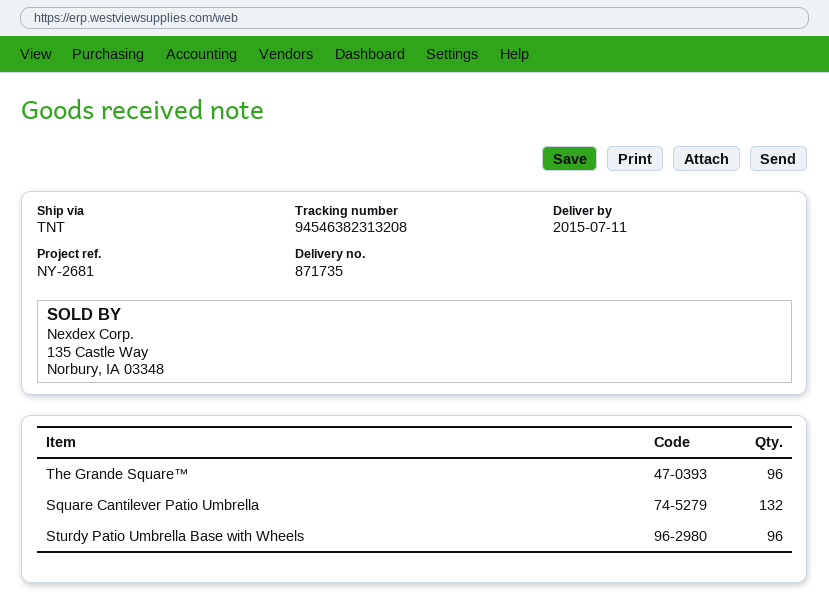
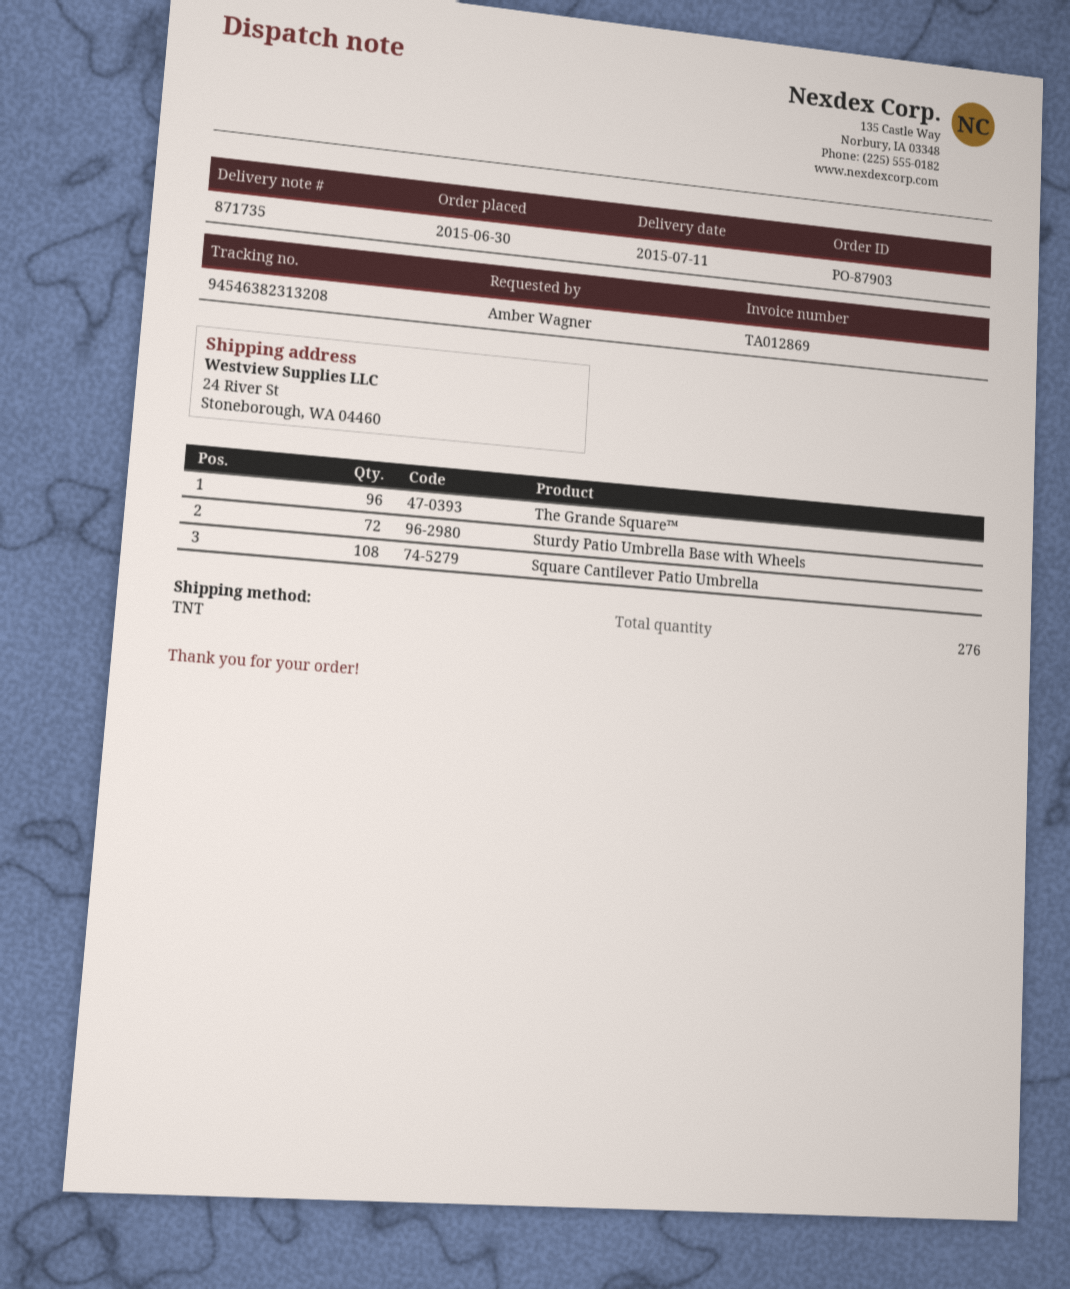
Square Cantilever Patio Umbrella: 132 -> 108
Sturdy Patio Umbrella Base with Wheels: 96 -> 72

